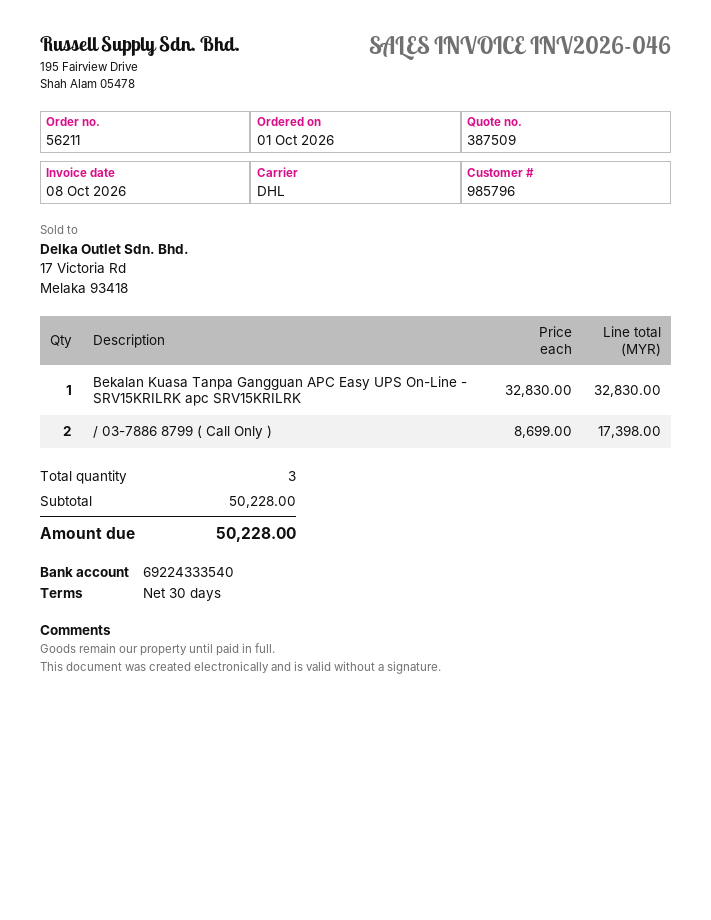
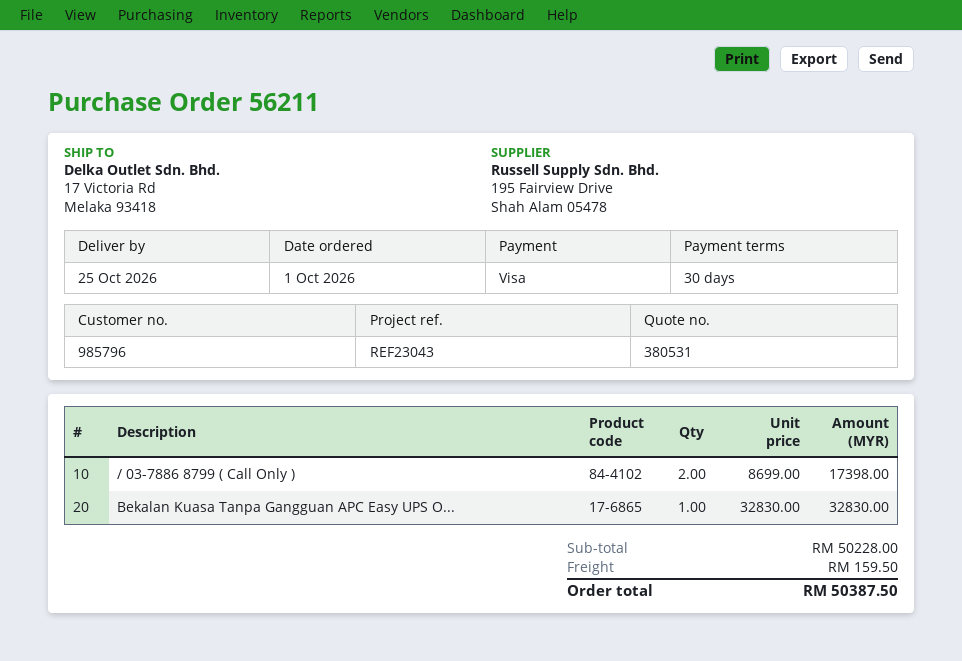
quote number: 387509 -> 380531
shipping: none -> 159.50
total: 50228.00 -> 50387.50

